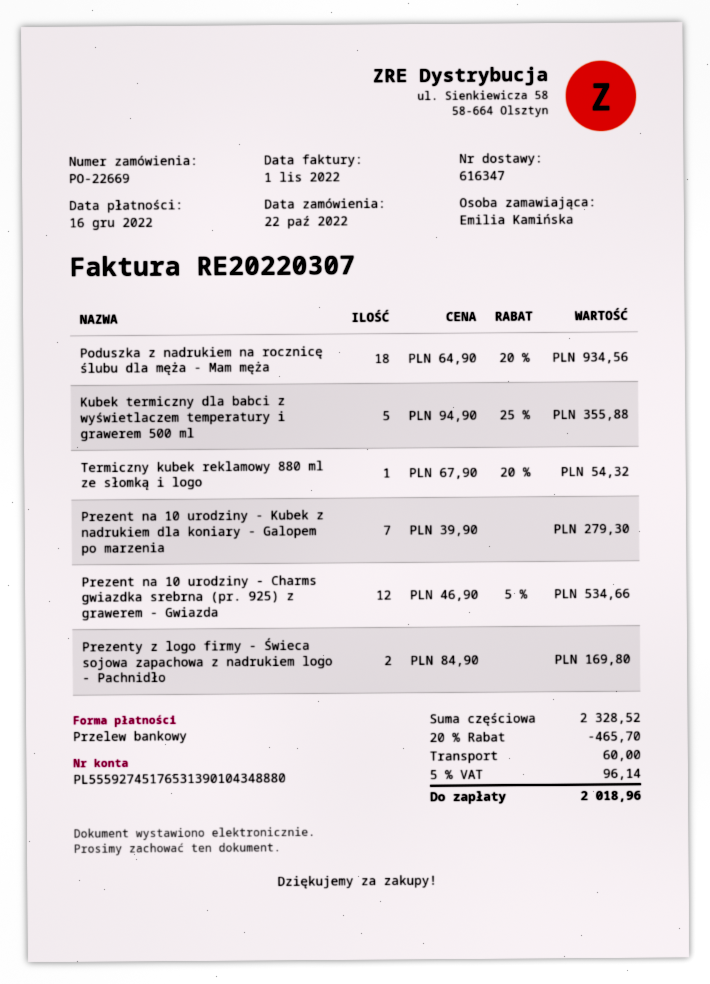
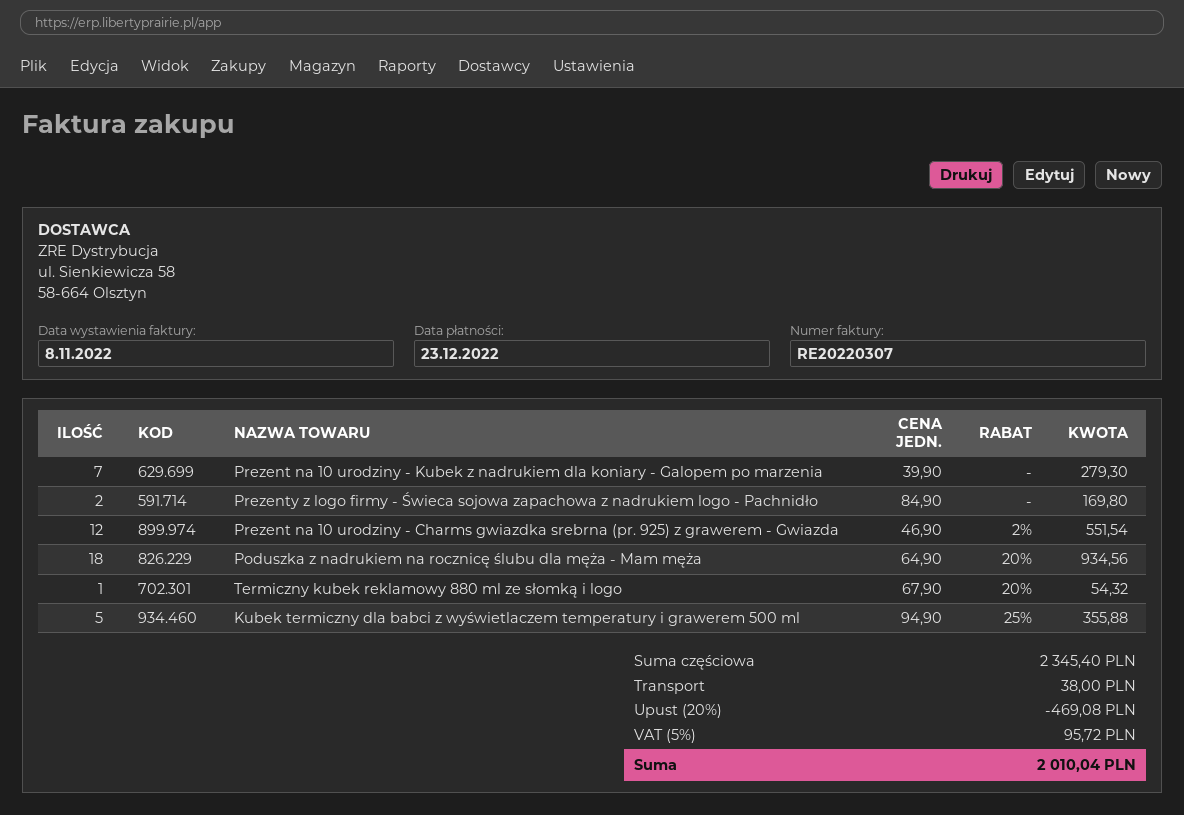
invoice date: 2022-11-01 -> 2022-11-08
due date: 2022-12-16 -> 2022-12-23
Prezent na 10 urodziny - Charms gwiazdka srebrna (pr. 925) z grawerem - Gwiazda: 12 x 46.90 - 5% = 534.66 -> 12 x 46.90 - 2% = 551.54
subtotal: 2328.52 -> 2345.40
discount: 20% = 465.70 -> 20% = 469.08
shipping: 60.00 -> 38.00
tax: 5% = 96.14 -> 5% = 95.72
total: 2018.96 -> 2010.04

